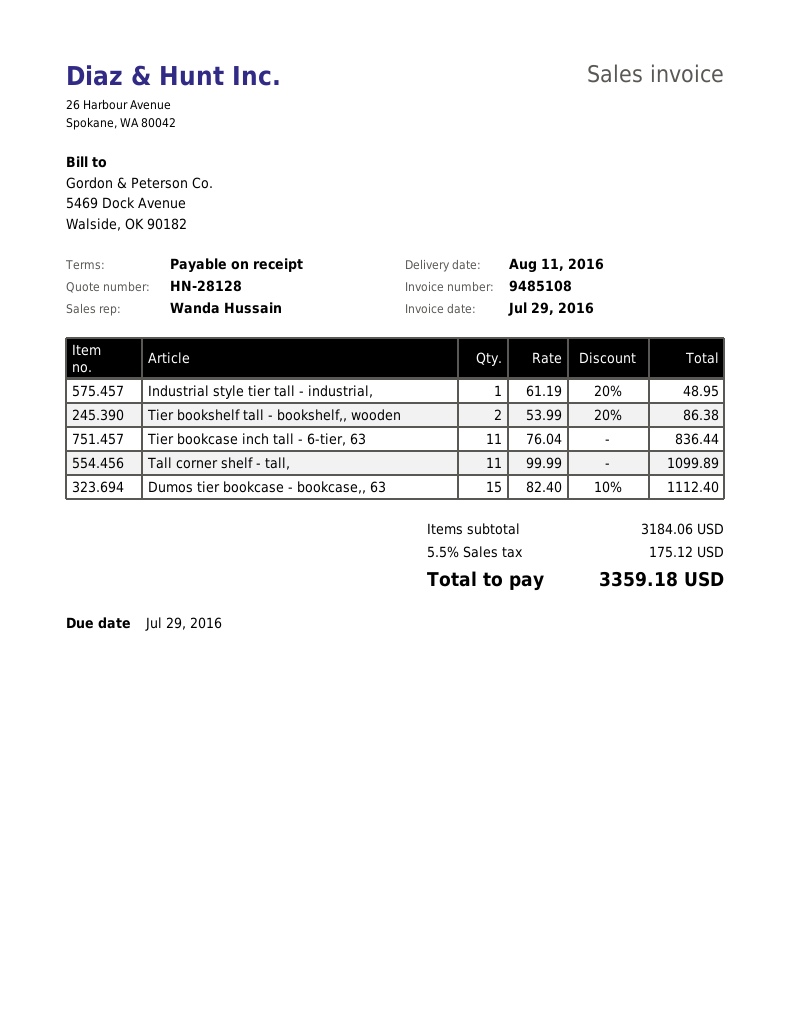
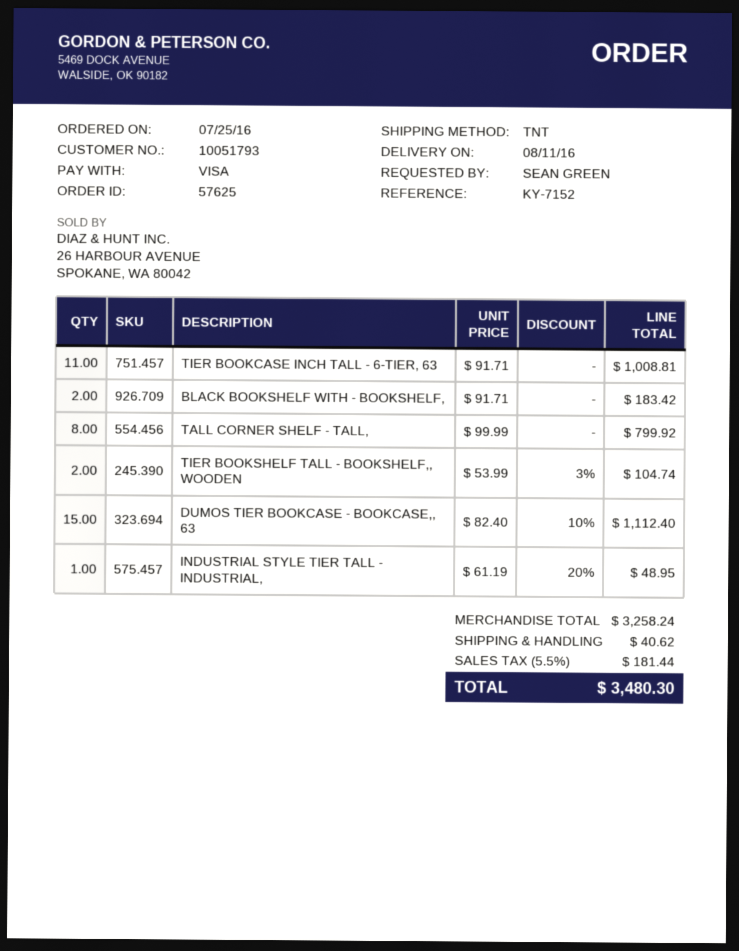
Tier bookshelf tall - bookshelf,, wooden: 2 x 53.99 - 20% = 86.38 -> 2 x 53.99 - 3% = 104.74
Tier bookcase inch tall - 6-tier, 63: 11 x 76.04 = 836.44 -> 11 x 91.71 = 1008.81
Tall corner shelf - tall,: 11 x 99.99 = 1099.89 -> 8 x 99.99 = 799.92
BLACK BOOKSHELF WITH - BOOKSHELF,: none -> 2 x 91.71 = 183.42
subtotal: 3184.06 -> 3258.24
shipping: none -> 40.62
tax: 5.5% = 175.12 -> 5.5% = 181.44
total: 3359.18 -> 3480.30

